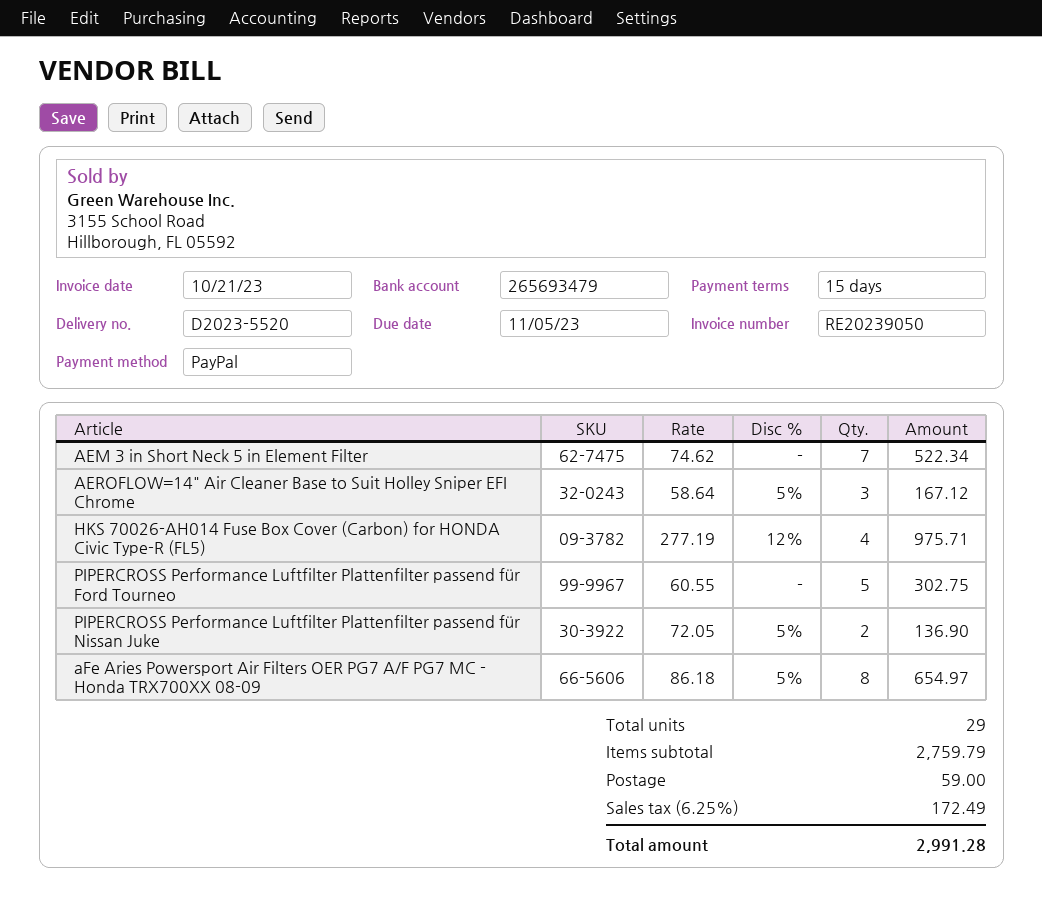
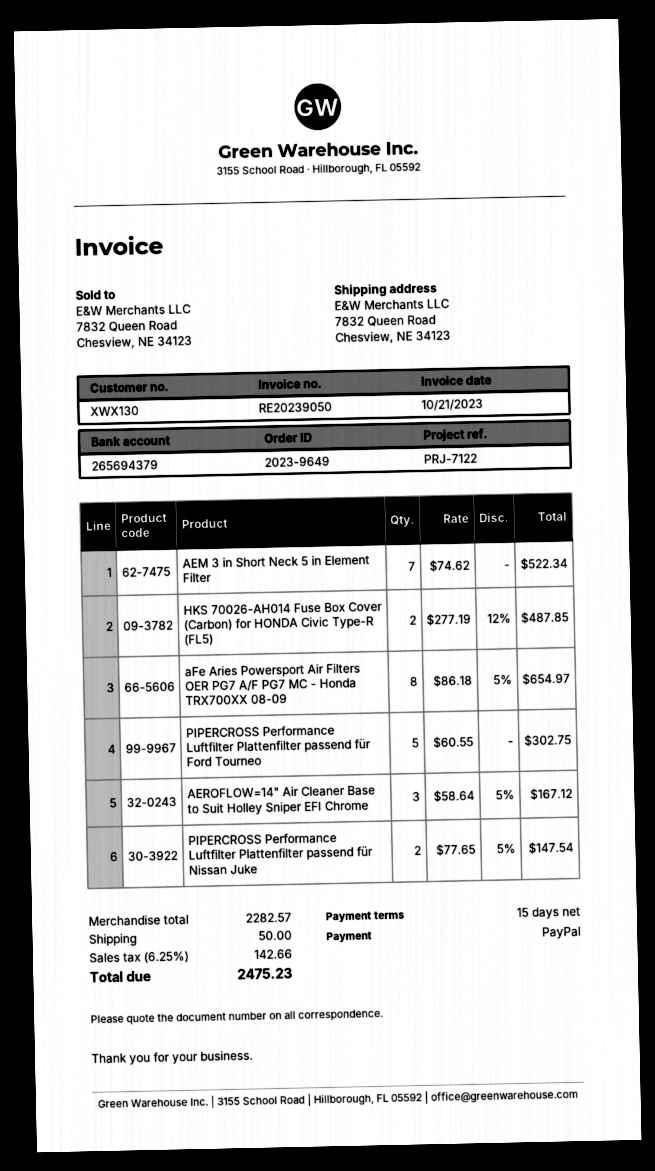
bank account: 265693479 -> 265694379
HKS 70026-AH014 Fuse Box Cover (Carbon) for HONDA Civic Type-R (FL5): 4 x 277.19 - 12% = 975.71 -> 2 x 277.19 - 12% = 487.85
PIPERCROSS Performance Luftfilter Plattenfilter passend für Nissan Juke: 2 x 72.05 - 5% = 136.90 -> 2 x 77.65 - 5% = 147.54
subtotal: 2759.79 -> 2282.57
shipping: 59.00 -> 50.00
tax: 6.25% = 172.49 -> 6.25% = 142.66
total: 2991.28 -> 2475.23

